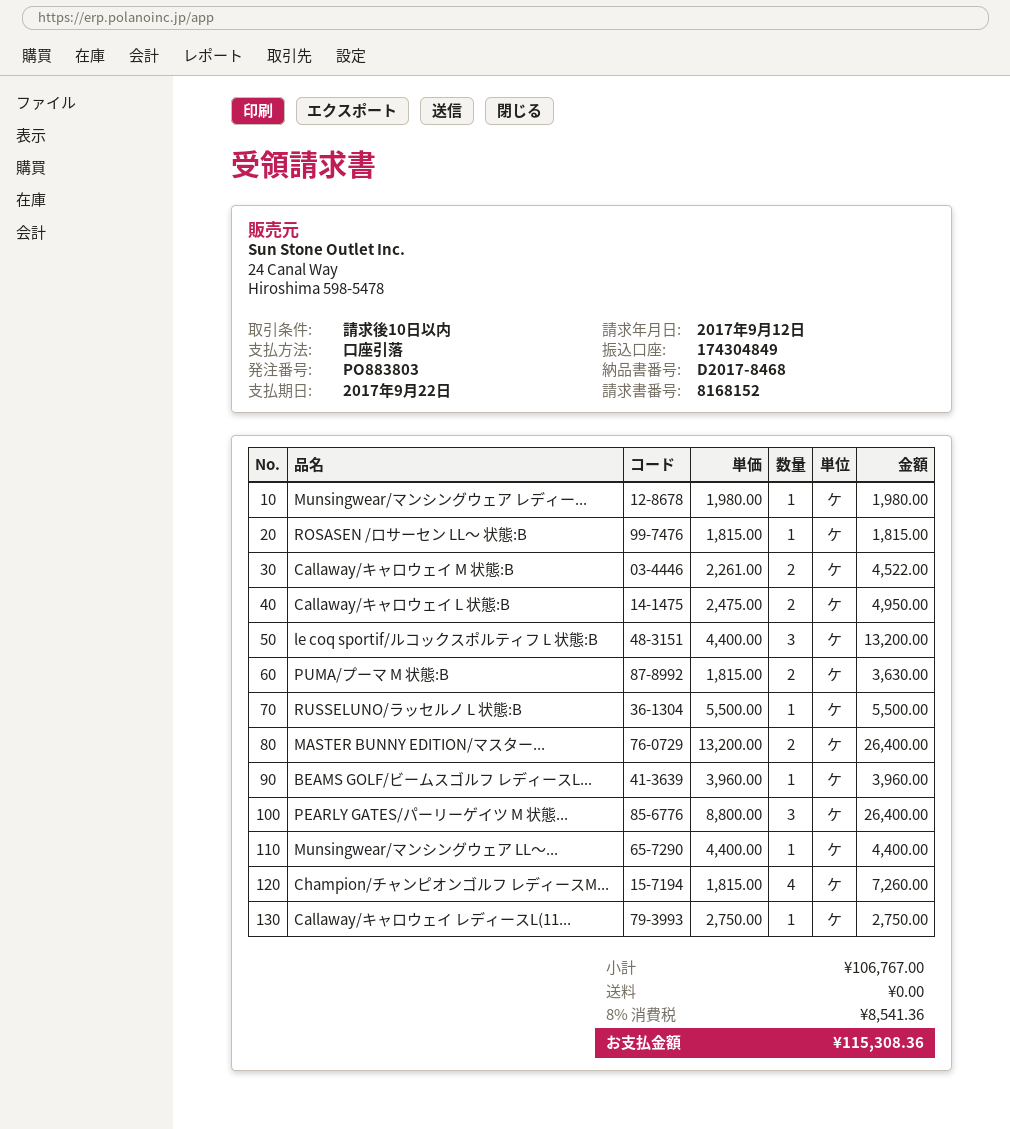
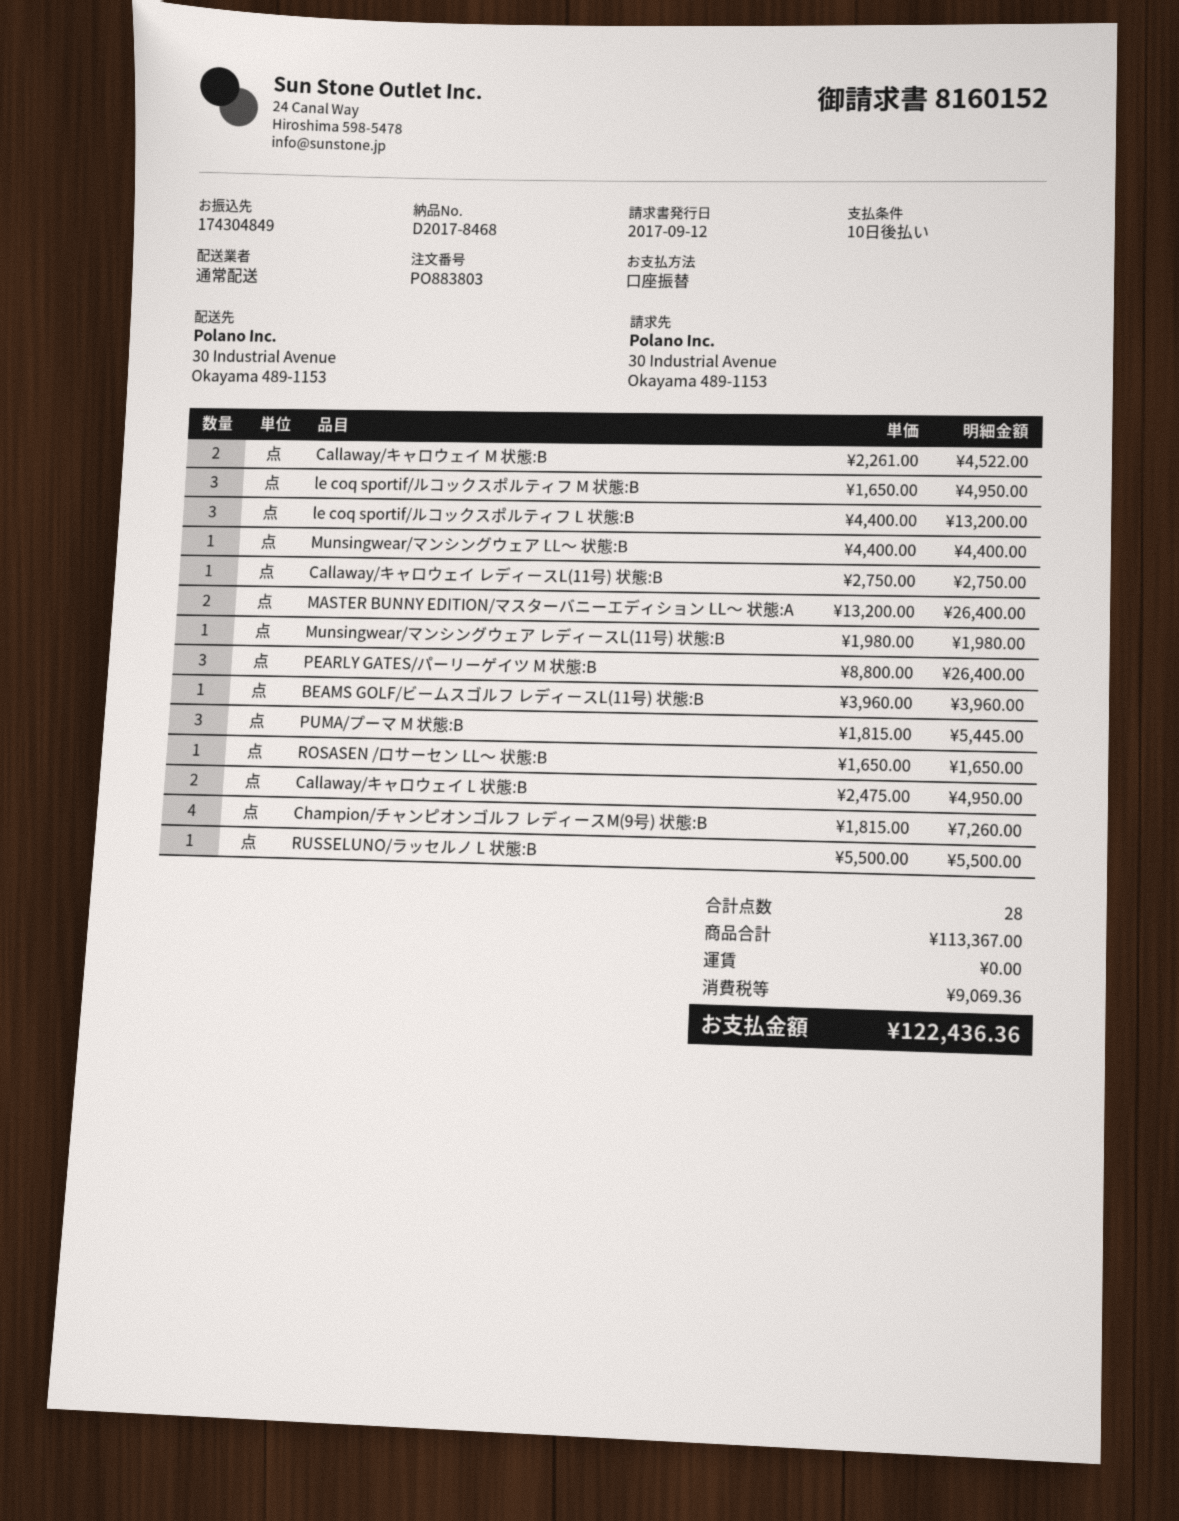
invoice number: 8168152 -> 8160152
ROSASEN /ロサーセン LL〜 状態:B: 1 x 1815.00 = 1815.00 -> 1 x 1650.00 = 1650.00
PUMA/プーマ M 状態:B: 2 x 1815.00 = 3630.00 -> 3 x 1815.00 = 5445.00
le coq sportif/ルコックスポルティフ M 状態:B: none -> 3 x 1650.00 = 4950.00
subtotal: 106767.00 -> 113367.00
tax: 8541.36 -> 9069.36
total: 115308.36 -> 122436.36

